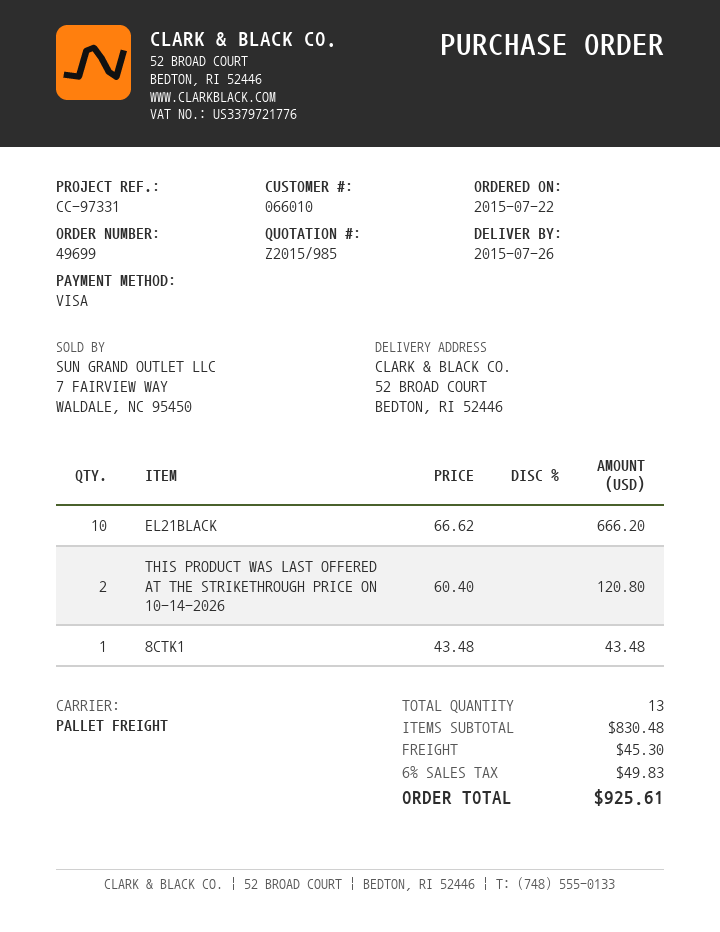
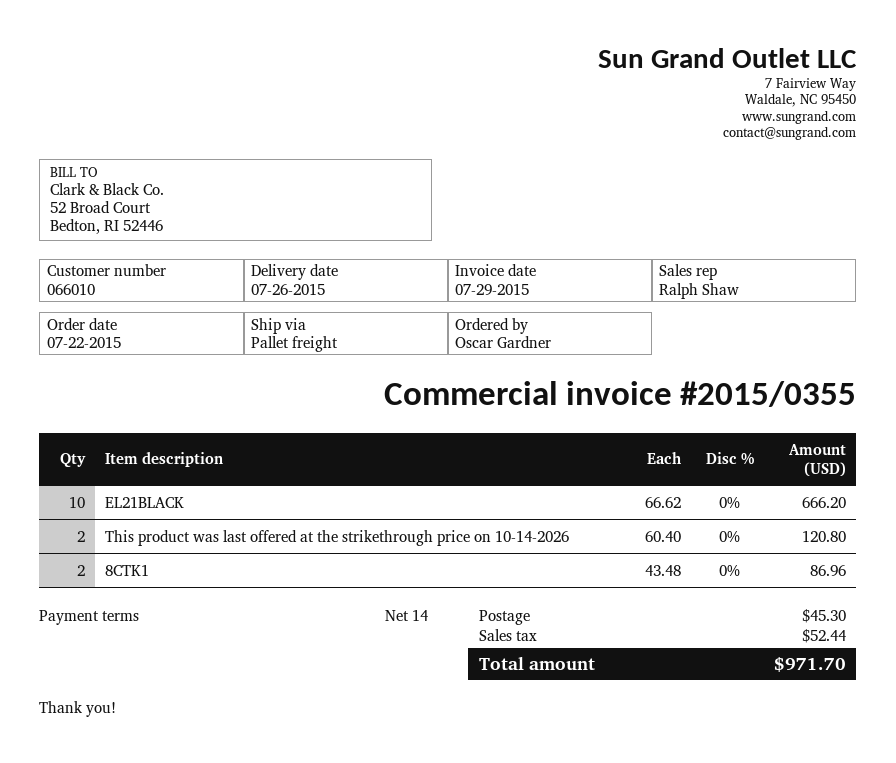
8CTK1: 1 x 43.48 = 43.48 -> 2 x 43.48 = 86.96
tax: 49.83 -> 52.44
total: 925.61 -> 971.70

